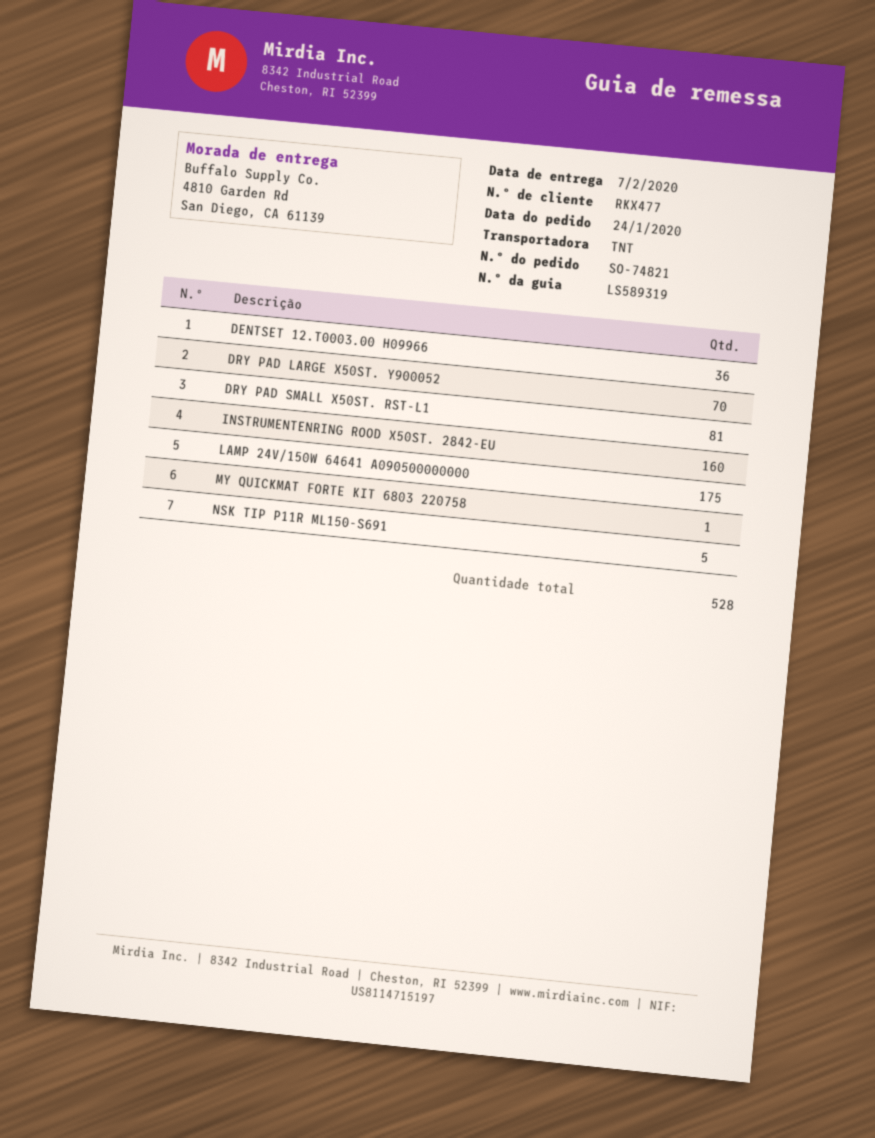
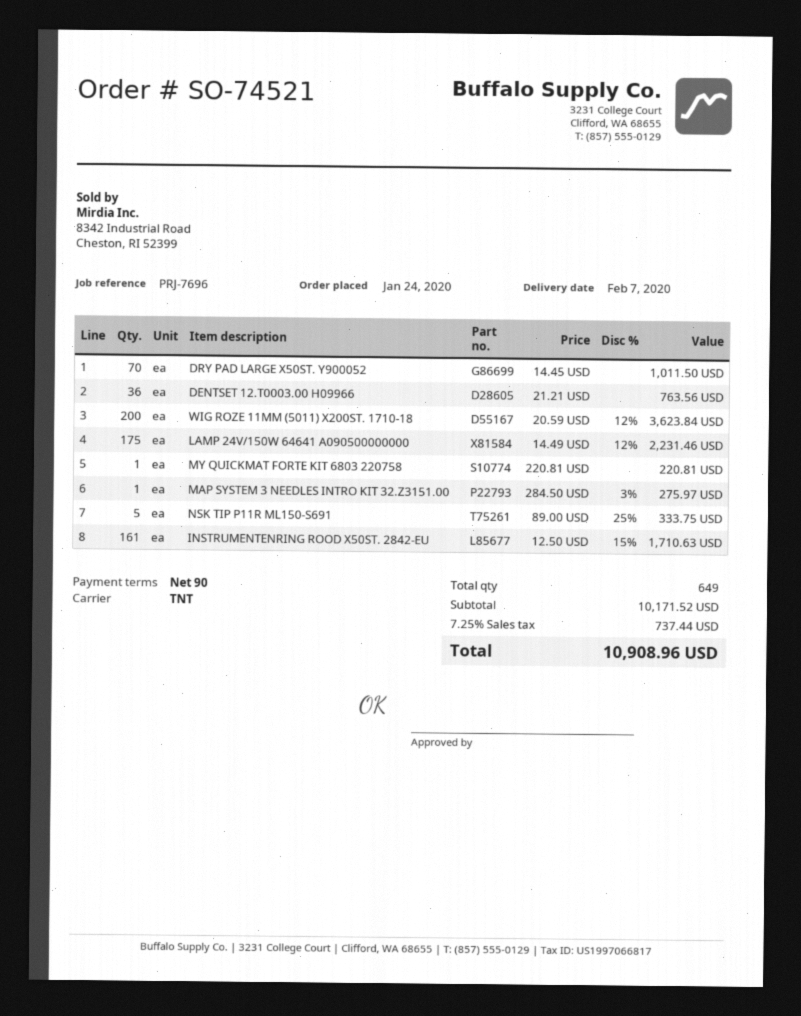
order number: SO-74821 -> SO-74521
DRY PAD SMALL X50ST. RST-L1: 81 -> none
INSTRUMENTENRING ROOD X50ST. 2842-EU: 160 -> 161
WIG ROZE 11MM (5011) X200ST. 1710-18: none -> 200
MAP SYSTEM 3 NEEDLES INTRO KIT 32.Z3151.00: none -> 1
total quantity: 528 -> 649

